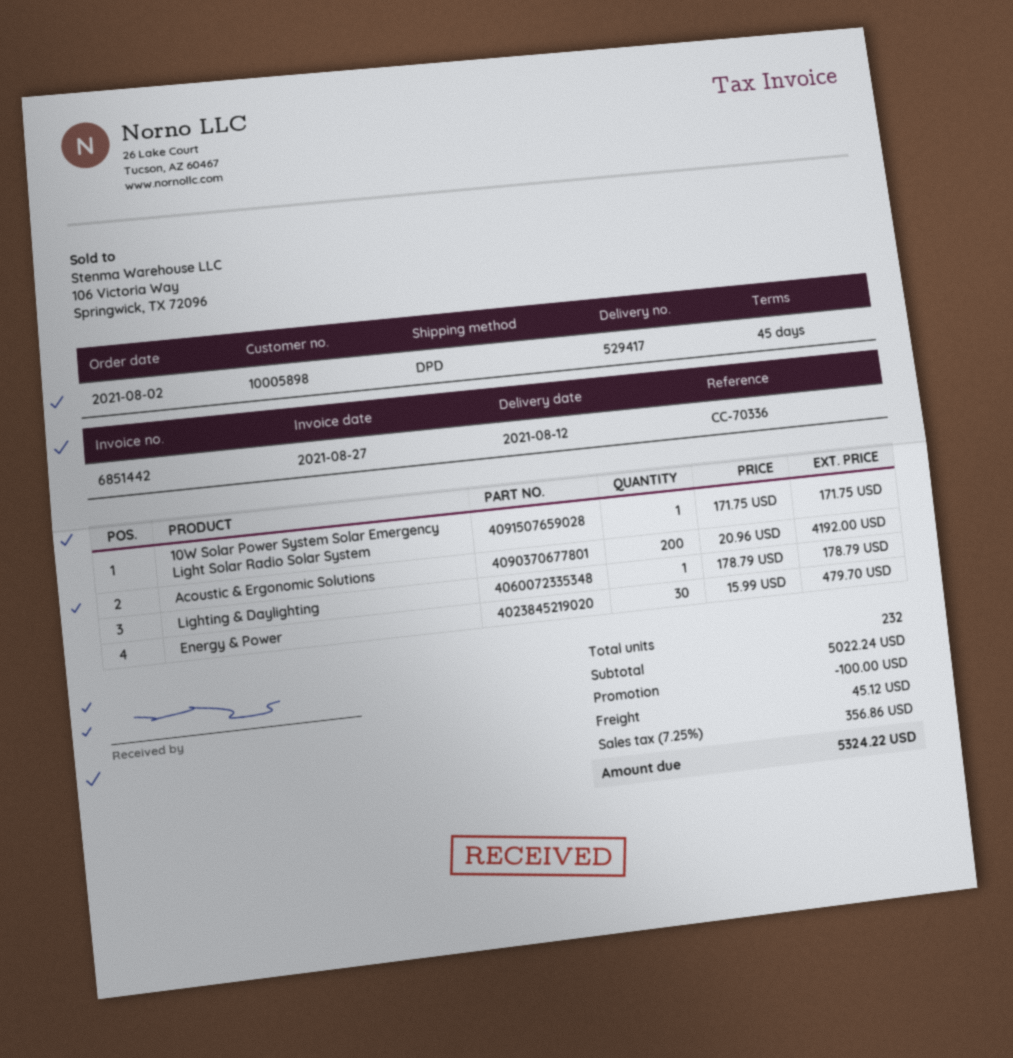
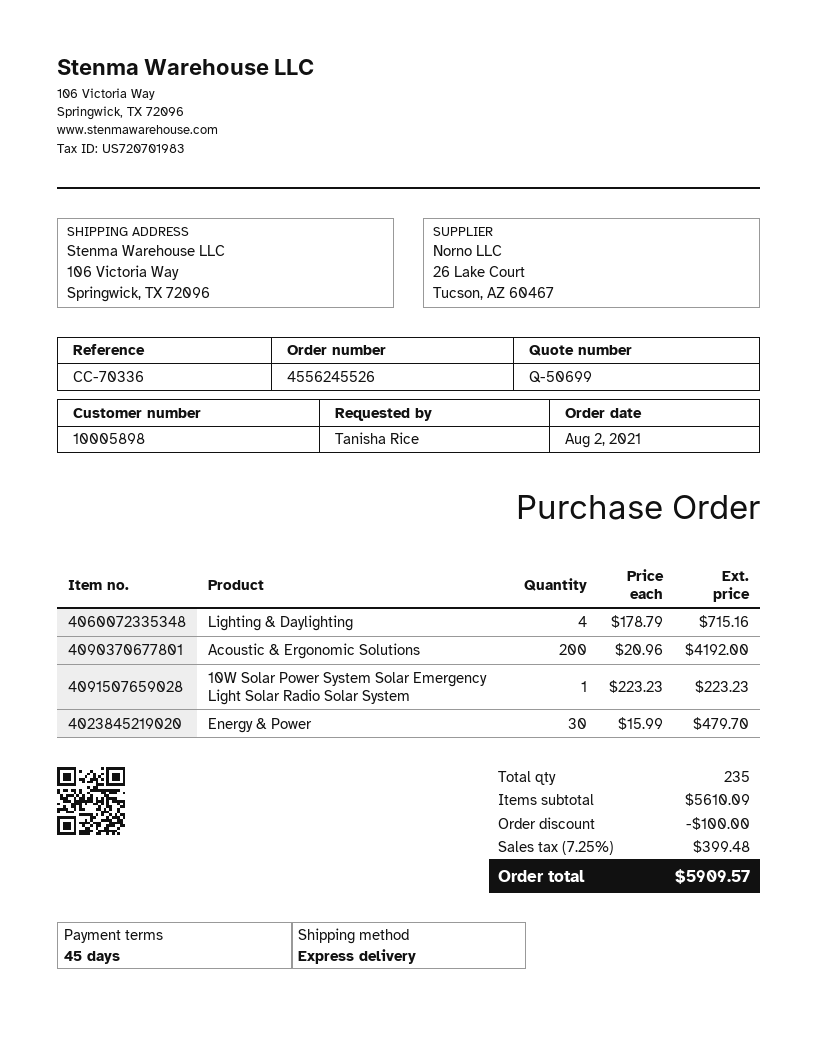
shipping method: DPD -> express
10W Solar Power System Solar Emergency Light Solar Radio Solar System: 1 x 171.75 = 171.75 -> 1 x 223.23 = 223.23
Lighting & Daylighting: 1 x 178.79 = 178.79 -> 4 x 178.79 = 715.16
total quantity: 232 -> 235
subtotal: 5022.24 -> 5610.09
shipping: 45.12 -> none
tax: 7.25% = 356.86 -> 7.25% = 399.48
total: 5324.22 -> 5909.57

